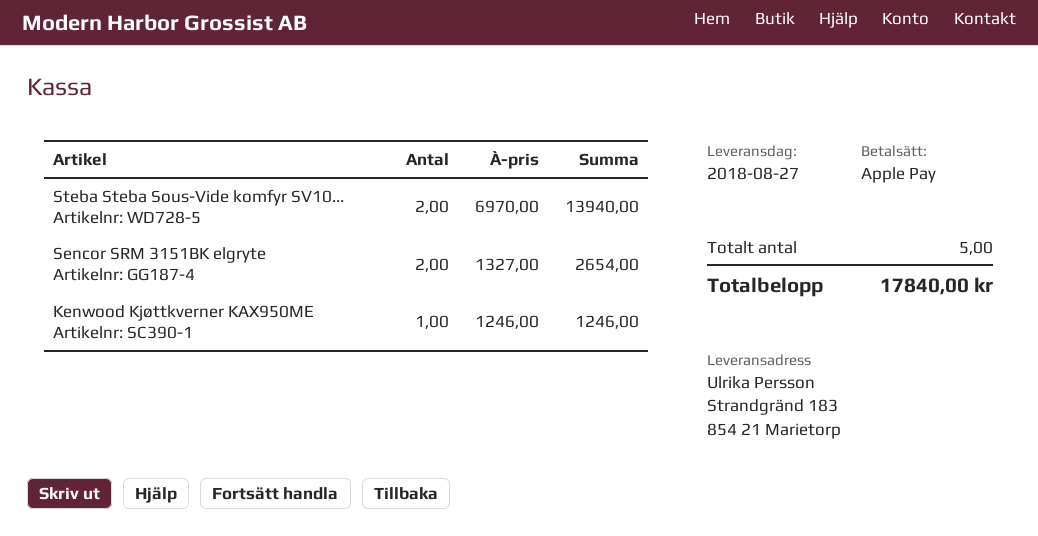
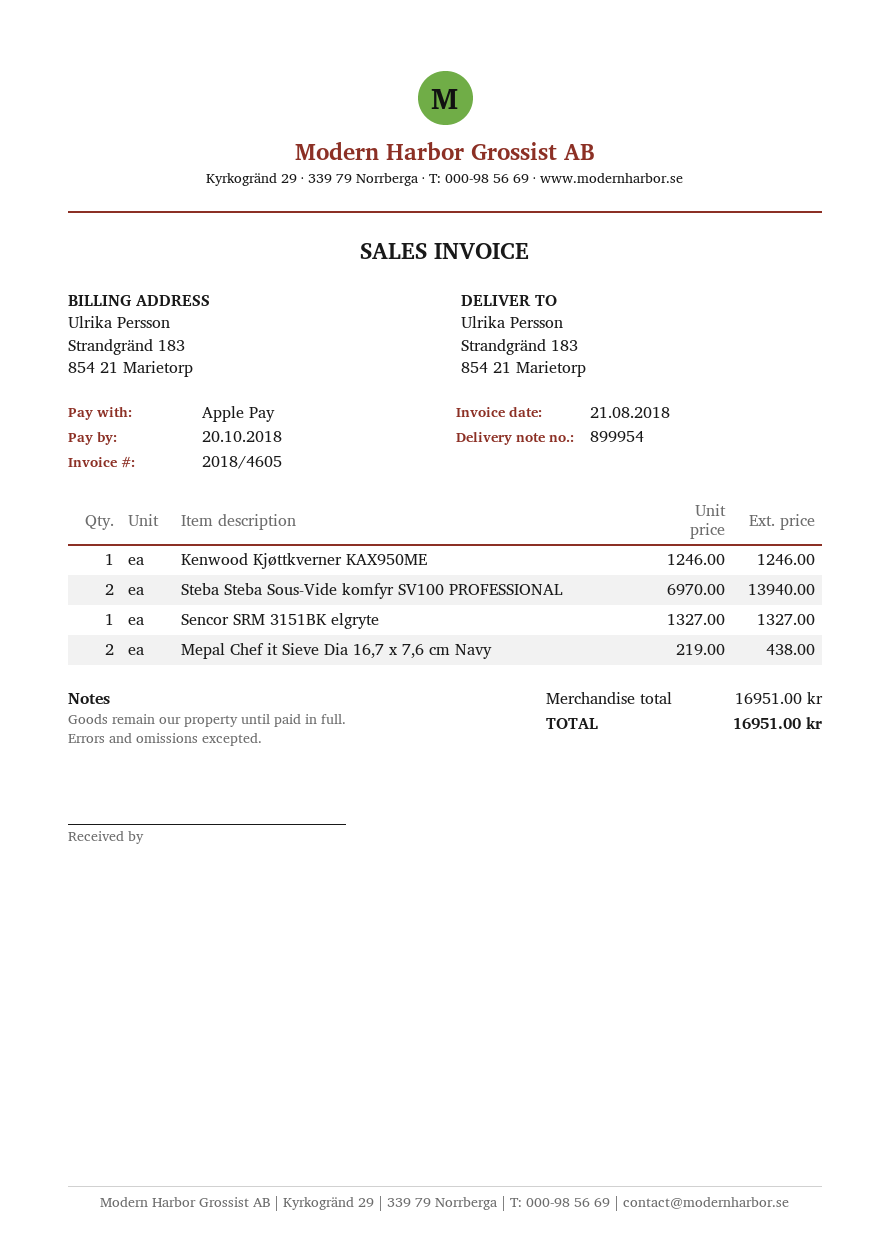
Sencor SRM 3151BK elgryte: 2 x 1327.00 = 2654.00 -> 1 x 1327.00 = 1327.00
Mepal Chef it Sieve Dia 16,7 x 7,6 cm Navy: none -> 2 x 219.00 = 438.00
total: 17840.00 -> 16951.00

